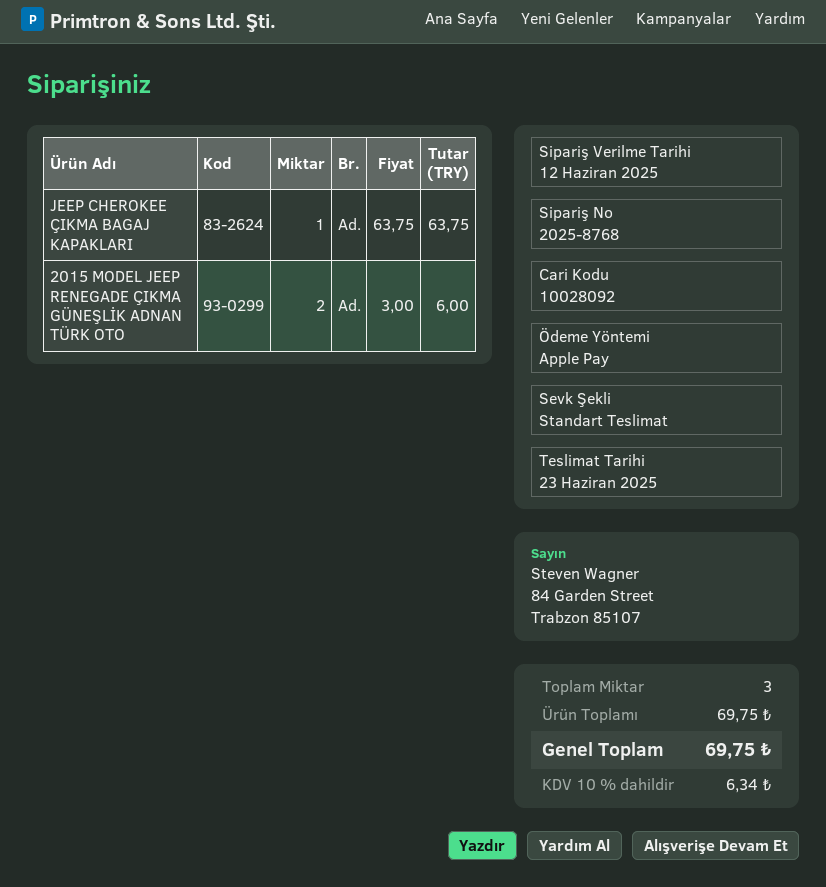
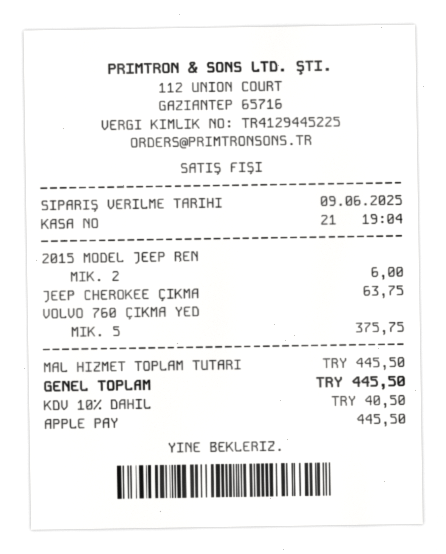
order date: 2025-06-12 -> 2025-06-09
VOLVO 760 ÇIKMA YED: none -> 5 for 375.75
subtotal: 69.75 -> 445.50
tax: 10% = 6.34 -> 10% = 40.50
total: 69.75 -> 445.50

